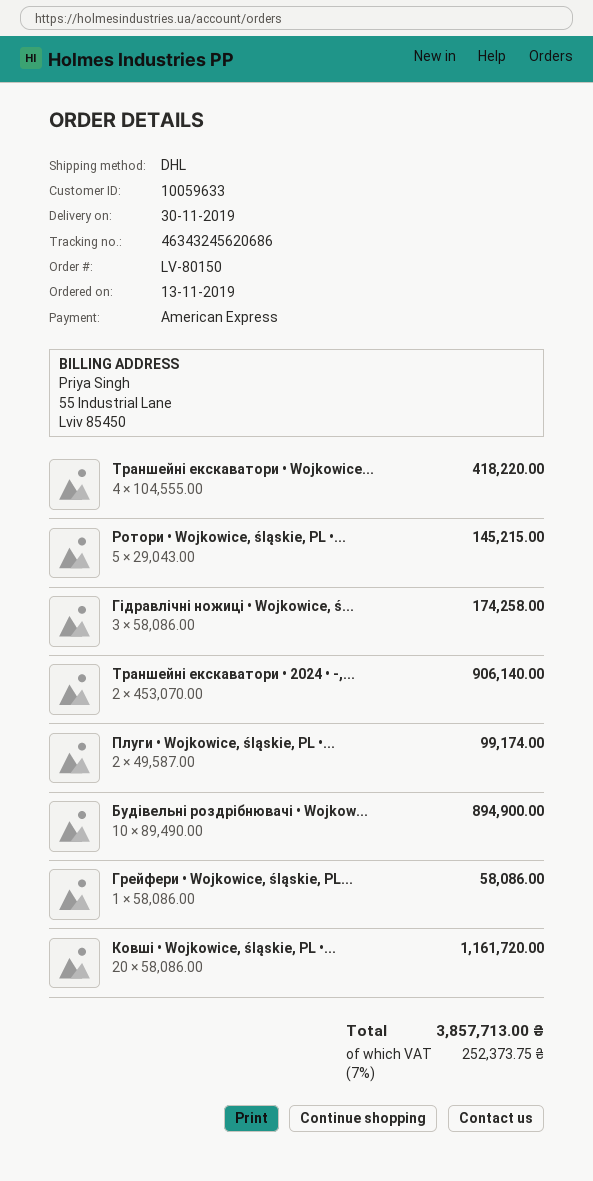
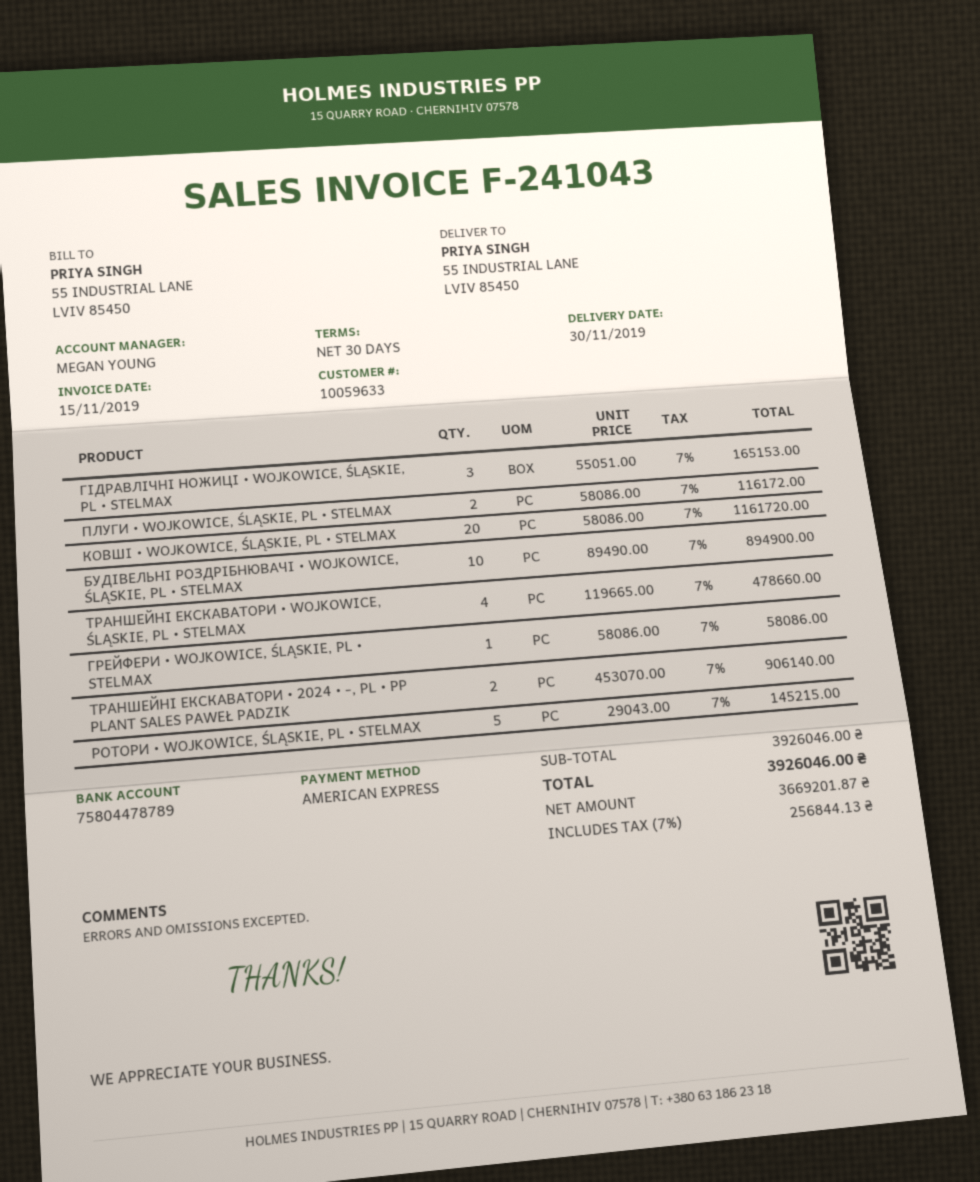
Траншейні екскаватори • Wojkowice...: 4 x 104555.00 = 418220.00 -> 4 x 119665.00 = 478660.00
Гідравлічні ножиці • Wojkowice, ś...: 3 x 58086.00 = 174258.00 -> 3 x 55051.00 = 165153.00
Плуги • Wojkowice, śląskie, PL •...: 2 x 49587.00 = 99174.00 -> 2 x 58086.00 = 116172.00
tax: 7% = 252373.75 -> 7% = 256844.13
total: 3857713.00 -> 3926046.00

